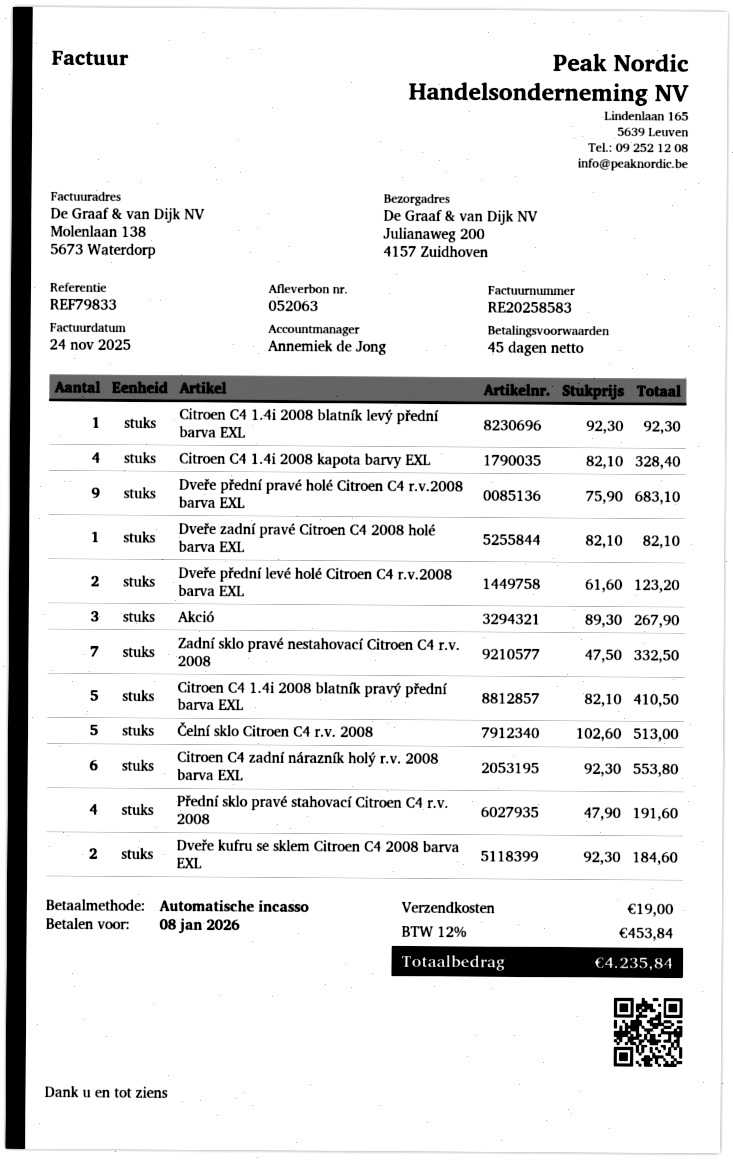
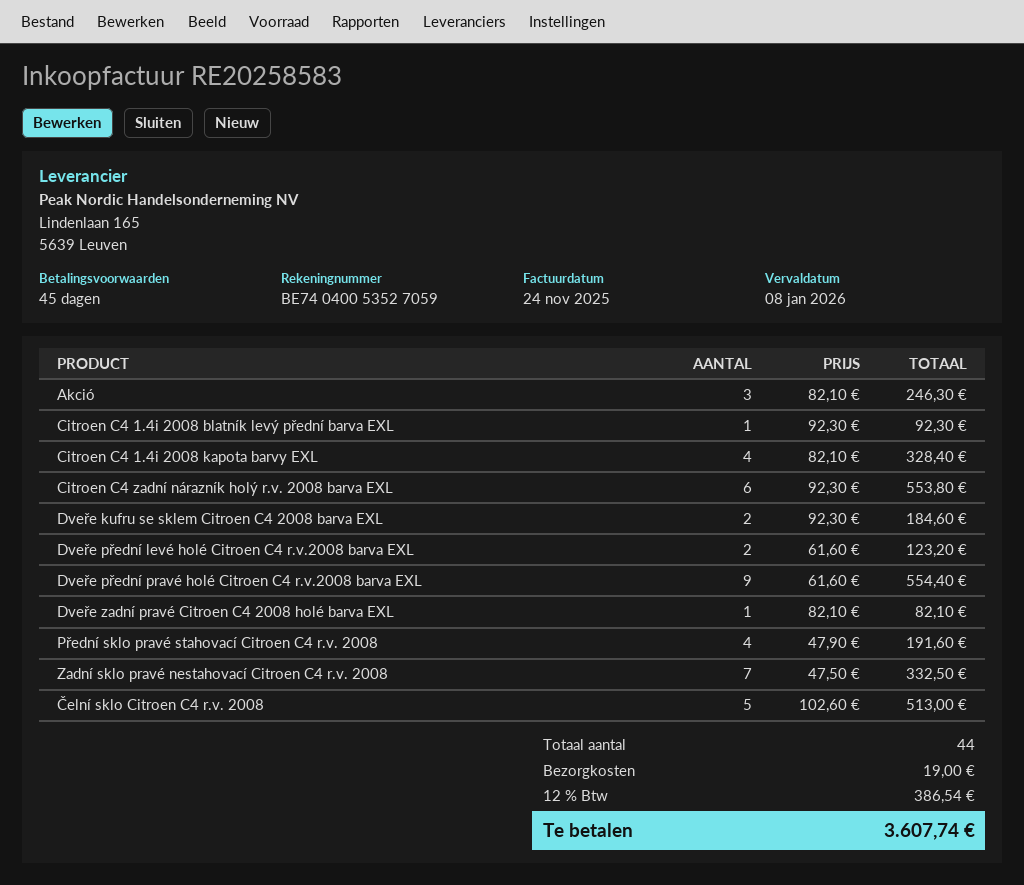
Dveře přední pravé holé Citroen C4 r.v.2008 barva EXL: 9 x 75.90 = 683.10 -> 9 x 61.60 = 554.40
Akció: 3 x 89.30 = 267.90 -> 3 x 82.10 = 246.30
Citroen C4 1.4i 2008 blatník pravý přední barva EXL: 5 x 82.10 = 410.50 -> none
tax: 12% = 453.84 -> 12% = 386.54
total: 4235.84 -> 3607.74

